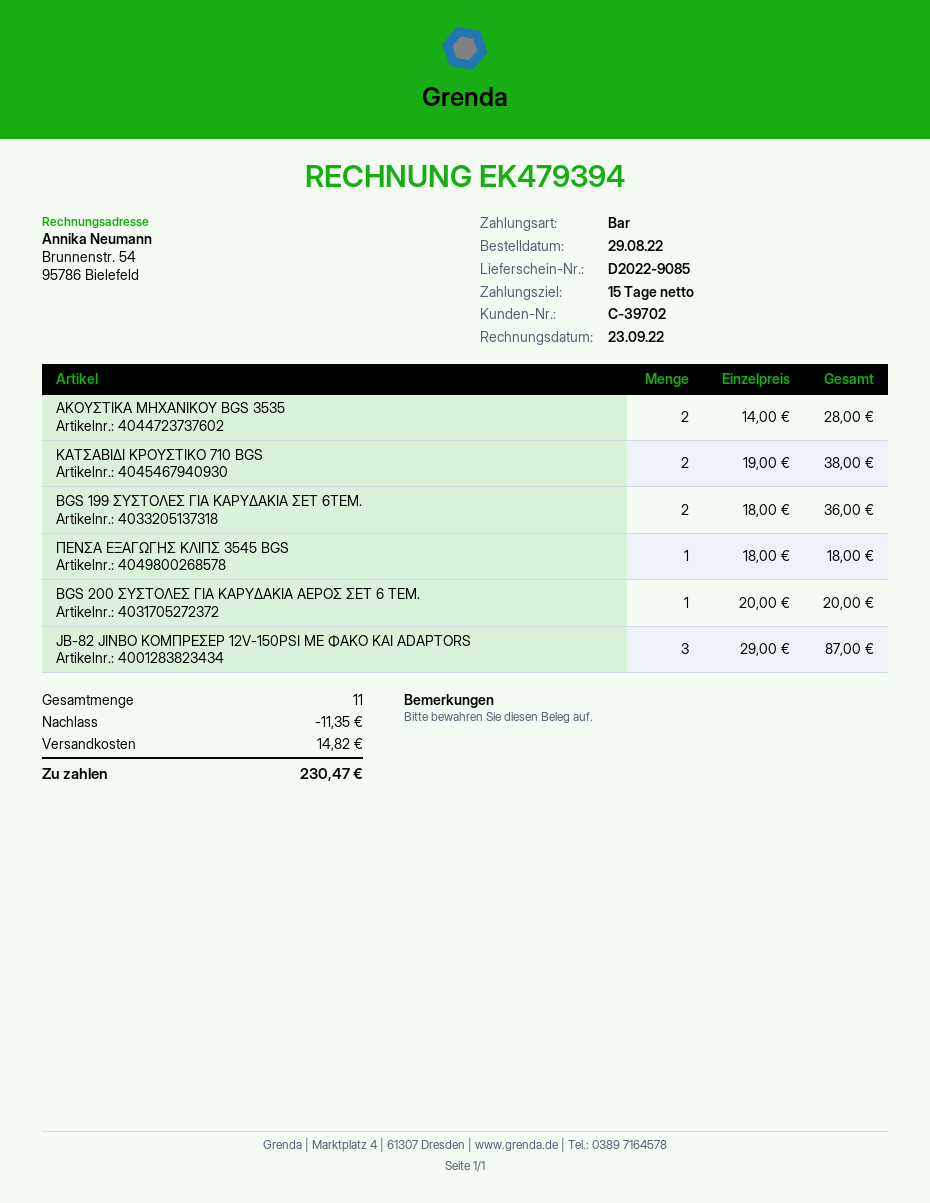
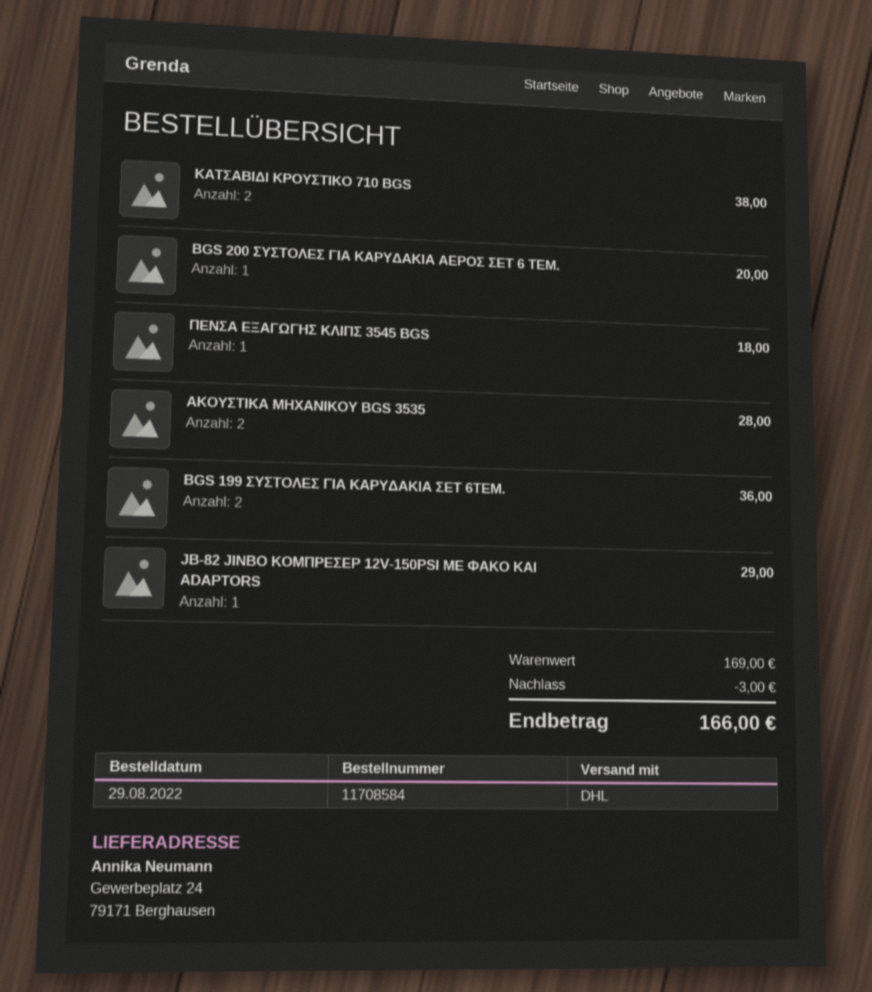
JB-82 JINBO ΚΟΜΠΡΕΣΕΡ 12V-150PSI ΜΕ ΦΑΚΟ ΚΑΙ ADAPTORS: 3 for 87.00 -> 1 for 29.00
discount: 11.35 -> 3.00
shipping: 14.82 -> none
total: 230.47 -> 166.00

